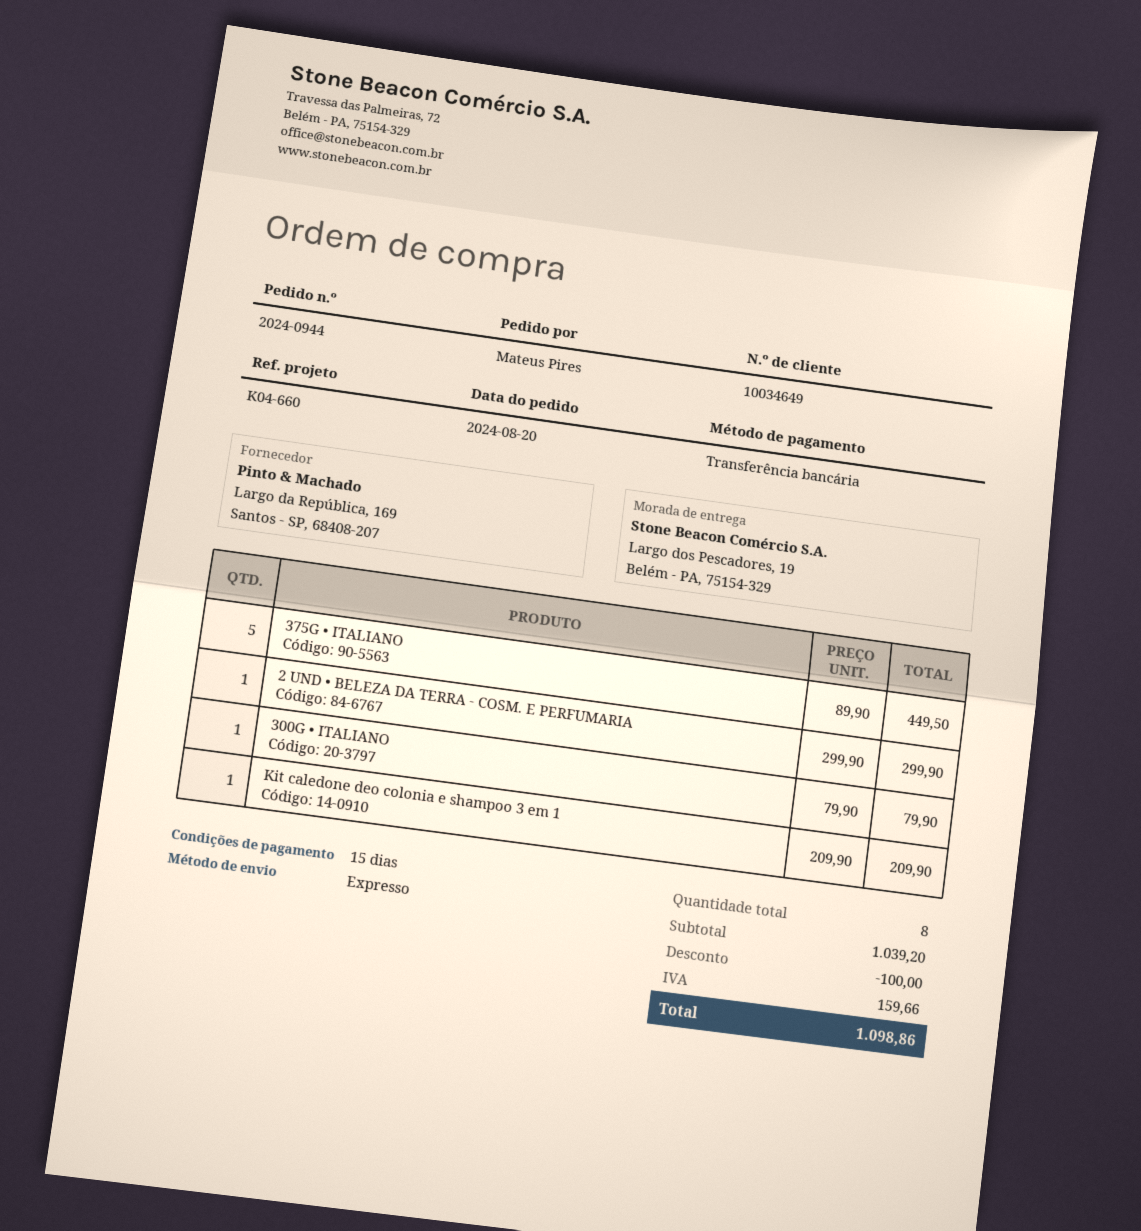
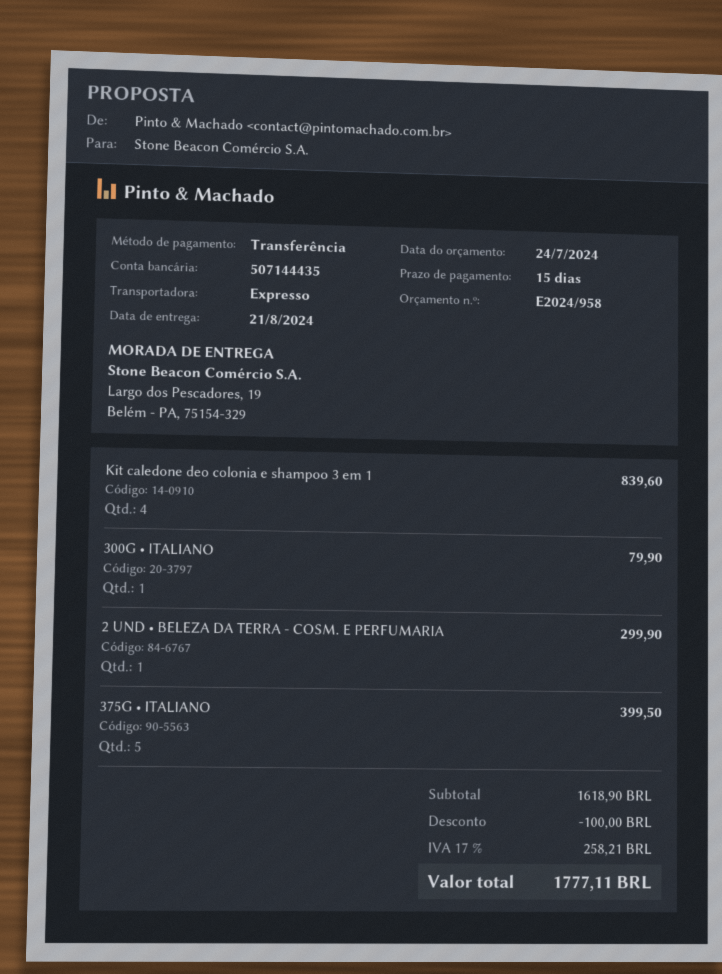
375G • ITALIANO: 5 for 449.50 -> 5 for 399.50
Kit caledone deo colonia e shampoo 3 em 1: 1 for 209.90 -> 4 for 839.60
subtotal: 1039.20 -> 1618.90
tax: 159.66 -> 258.21
total: 1098.86 -> 1777.11

